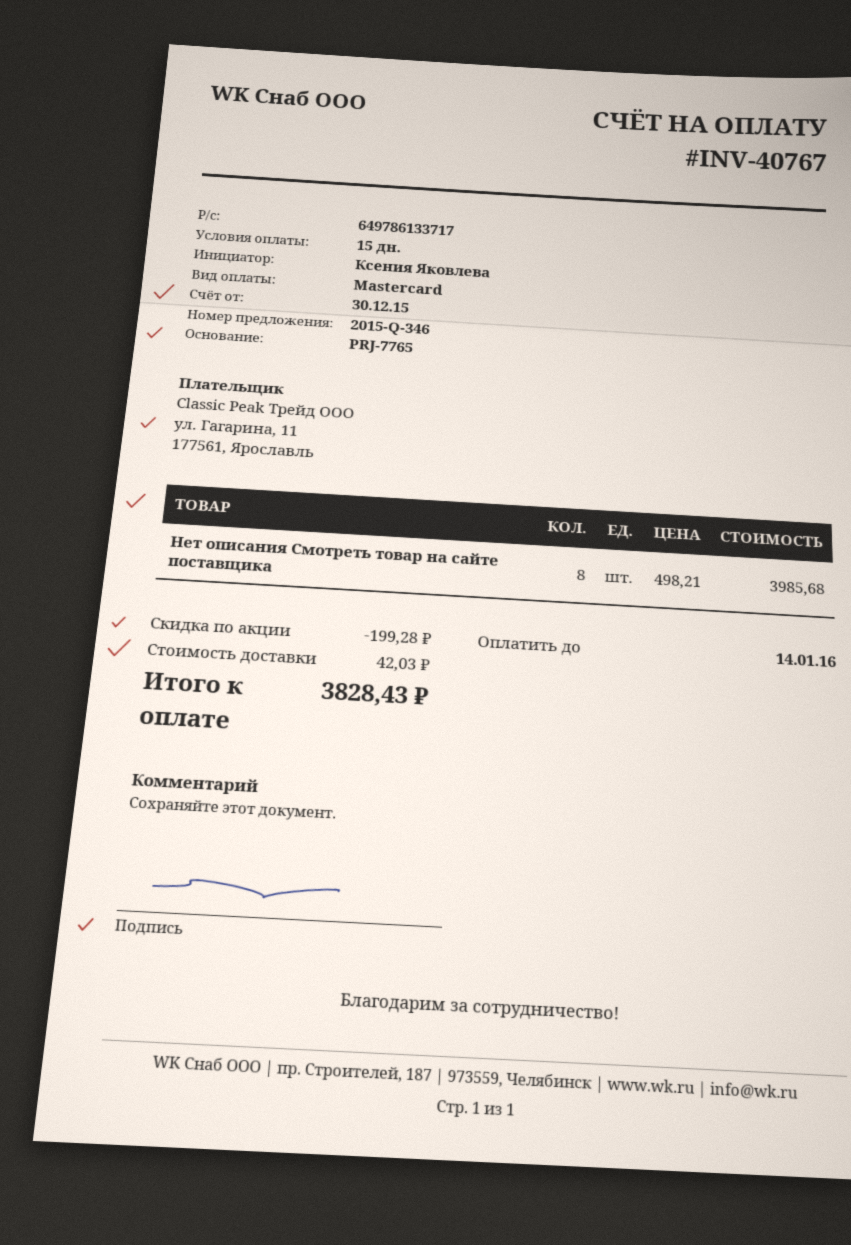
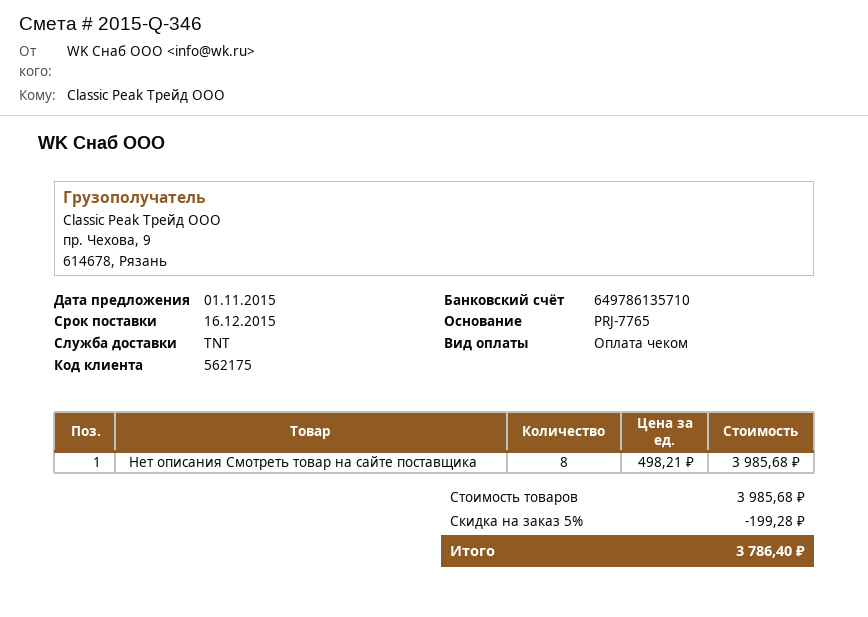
payment method: Mastercard -> cheque
bank account: 649786133717 -> 649786135710
shipping: 42.03 -> none
total: 3828.43 -> 3786.40

